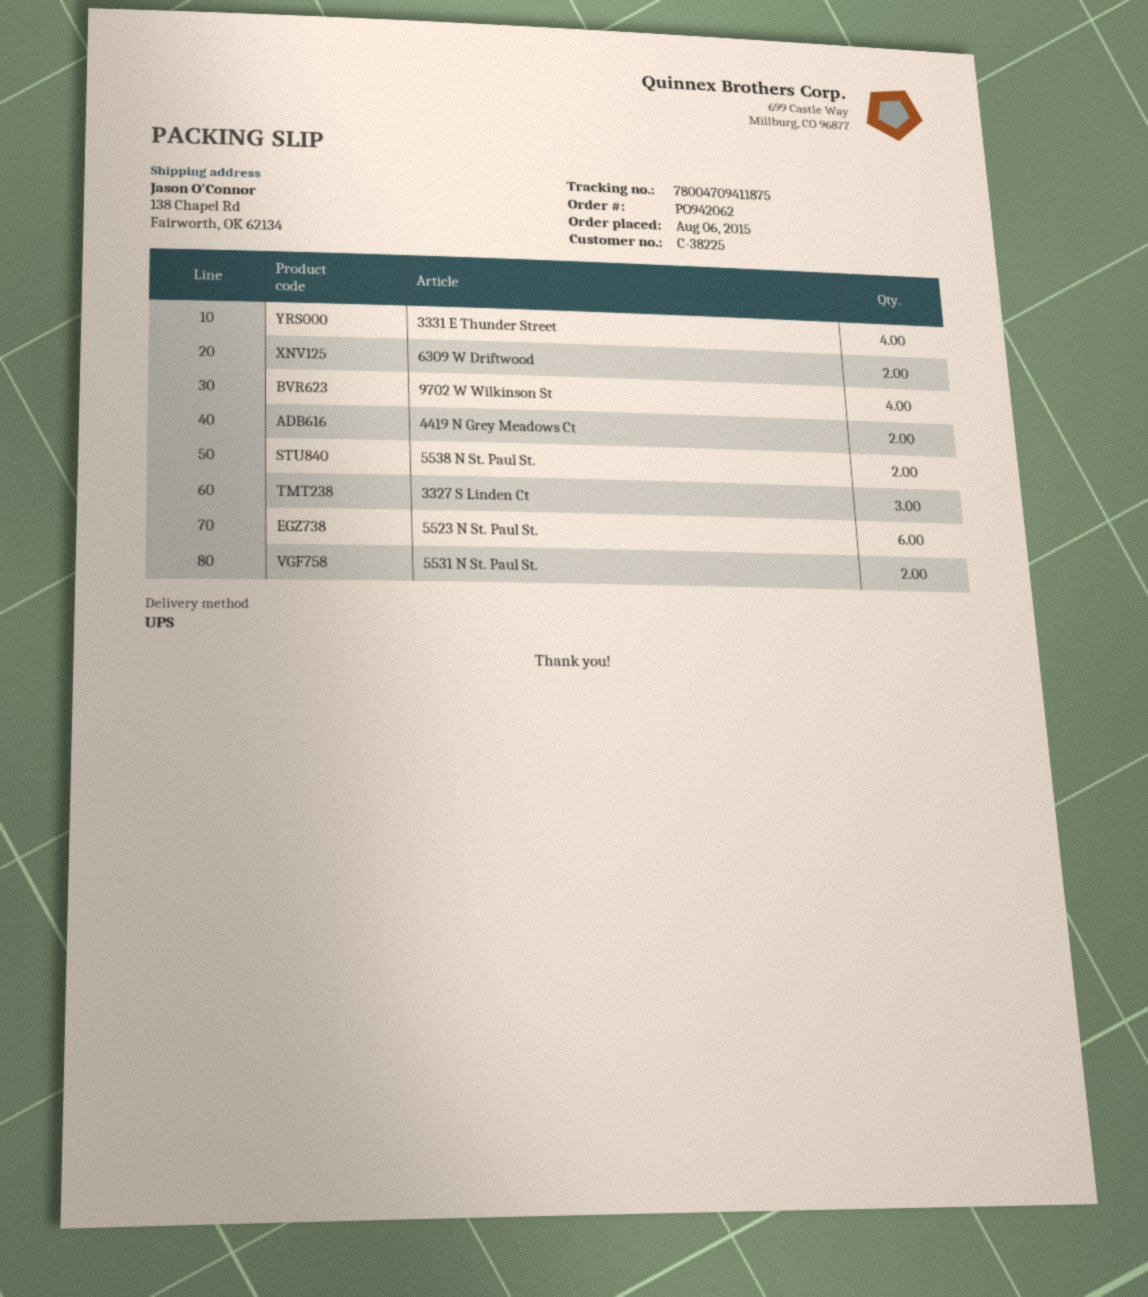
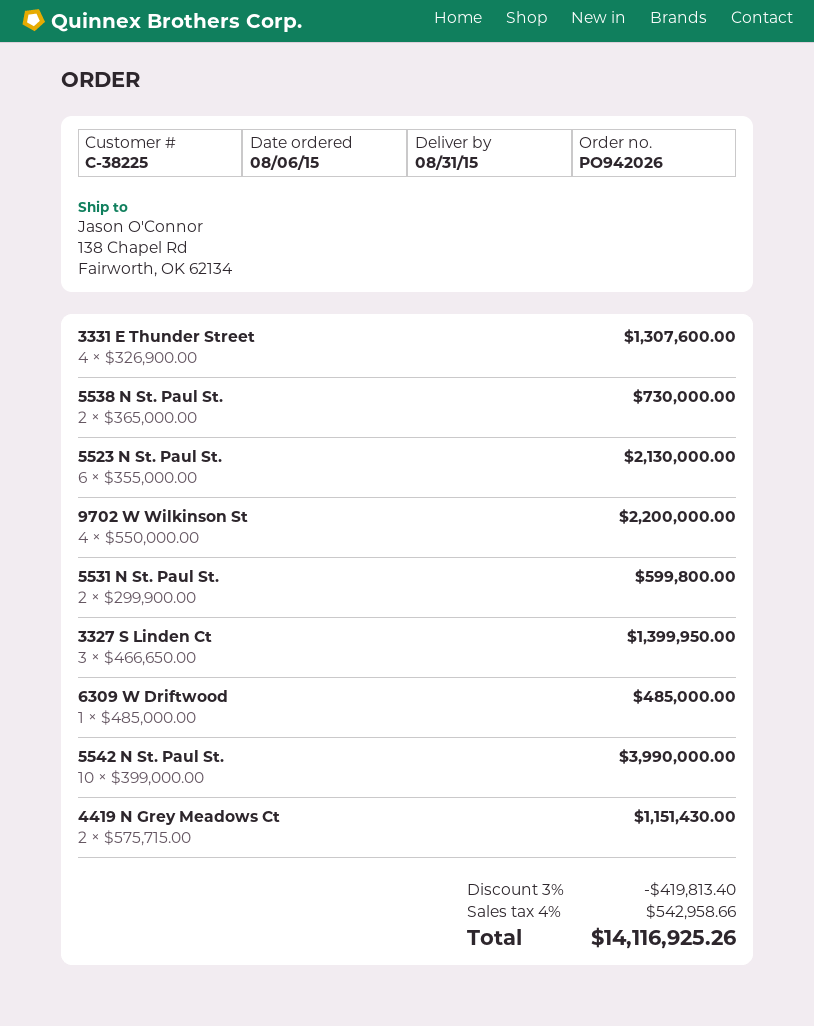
order number: PO942062 -> PO942026
6309 W Driftwood: 2 -> 1
5542 N St. Paul St.: none -> 10

